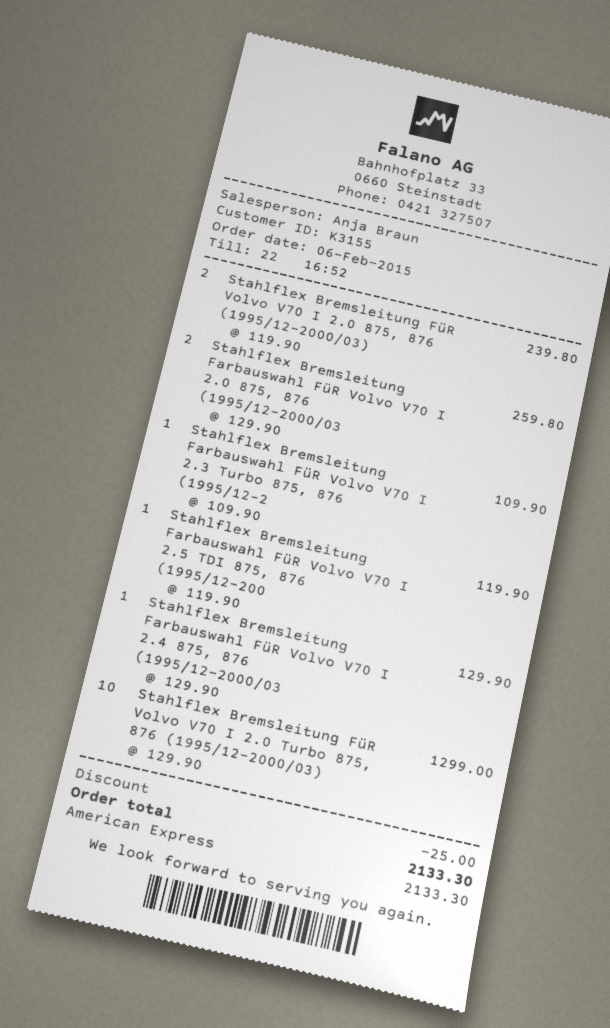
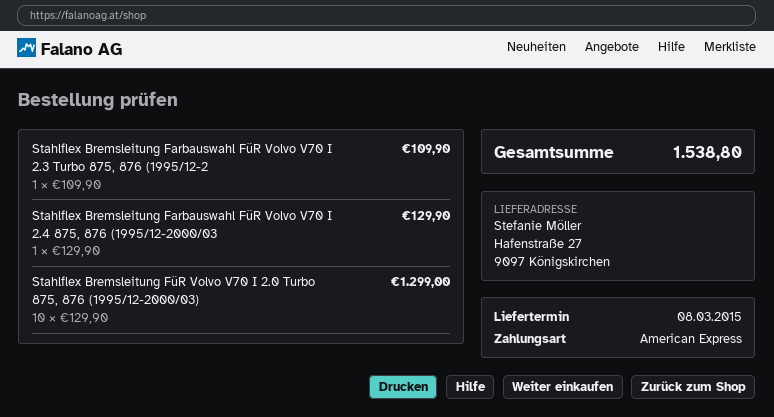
Stahlflex Bremsleitung FüR Volvo V70 I 2.0 875, 876 (1995/12-2000/03): 2 x 119.90 = 239.80 -> none
Stahlflex Bremsleitung Farbauswahl FüR Volvo V70 I 2.0 875, 876 (1995/12-2000/03: 2 x 129.90 = 259.80 -> none
Stahlflex Bremsleitung Farbauswahl FüR Volvo V70 I 2.5 TDI 875, 876 (1995/12-200: 1 x 119.90 = 119.90 -> none
discount: 25.00 -> none
total: 2133.30 -> 1538.80

